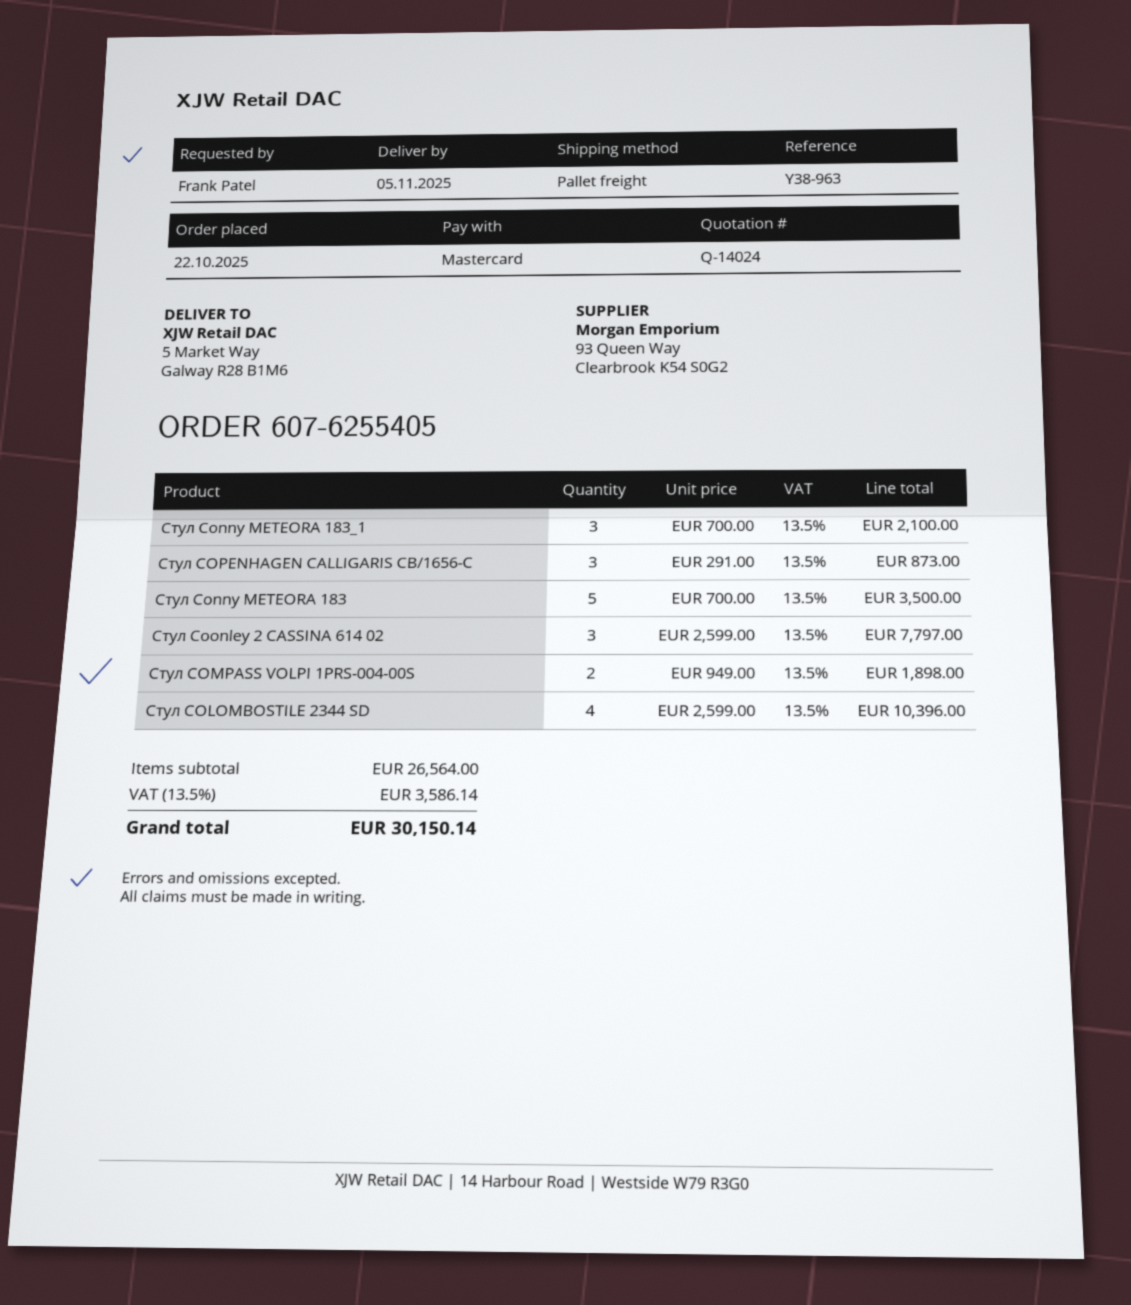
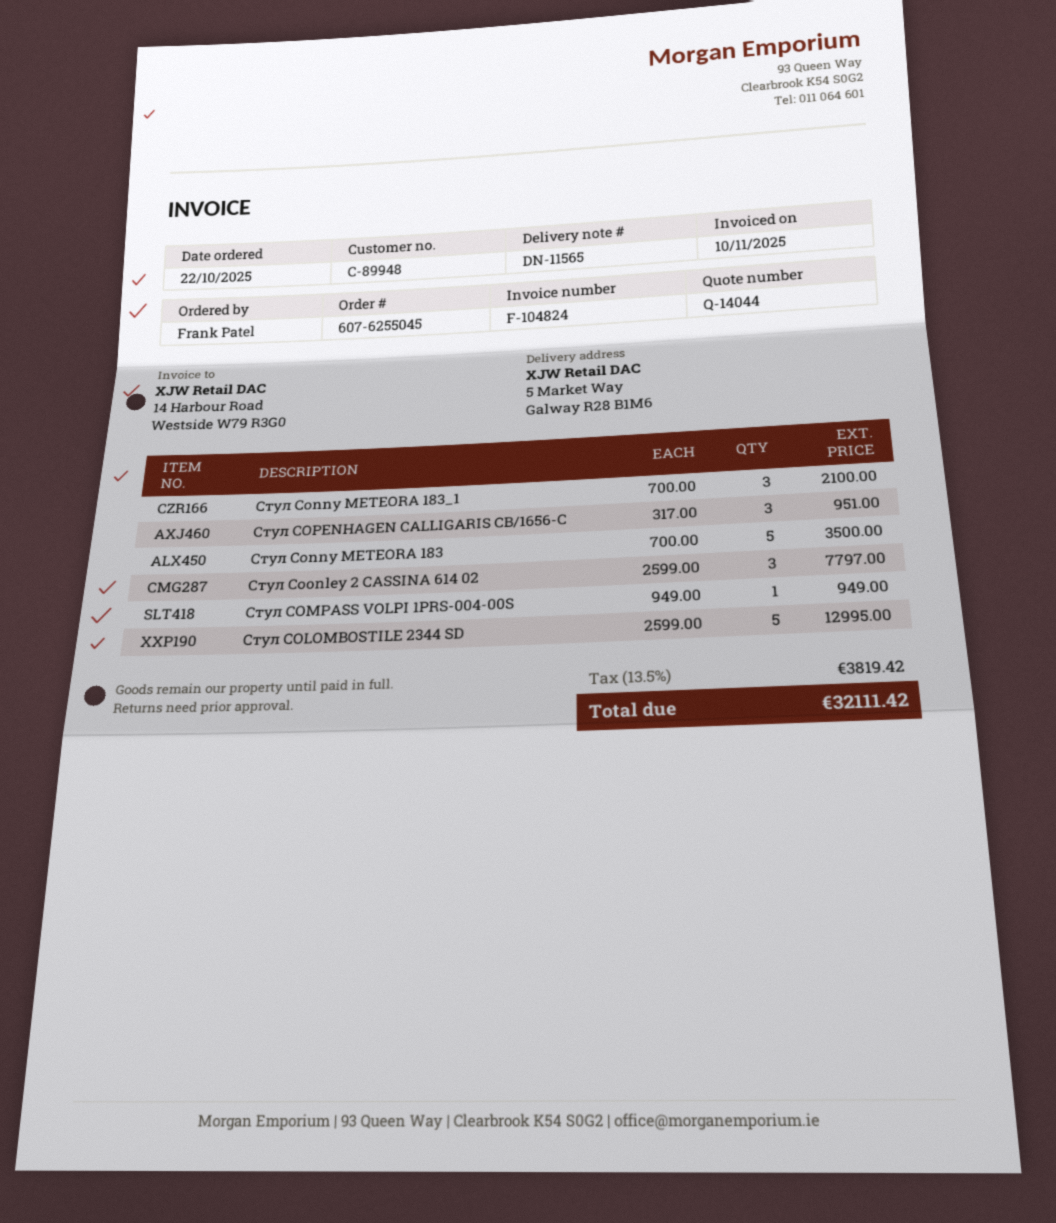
quote number: Q-14024 -> Q-14044
order number: 607-6255405 -> 607-6255045
Стул COPENHAGEN CALLIGARIS CB/1656-C: 3 x 291.00 = 873.00 -> 3 x 317.00 = 951.00
Стул COMPASS VOLPI 1PRS-004-00S: 2 x 949.00 = 1898.00 -> 1 x 949.00 = 949.00
Стул COLOMBOSTILE 2344 SD: 4 x 2599.00 = 10396.00 -> 5 x 2599.00 = 12995.00
tax: 13.5% = 3586.14 -> 13.5% = 3819.42
total: 30150.14 -> 32111.42

